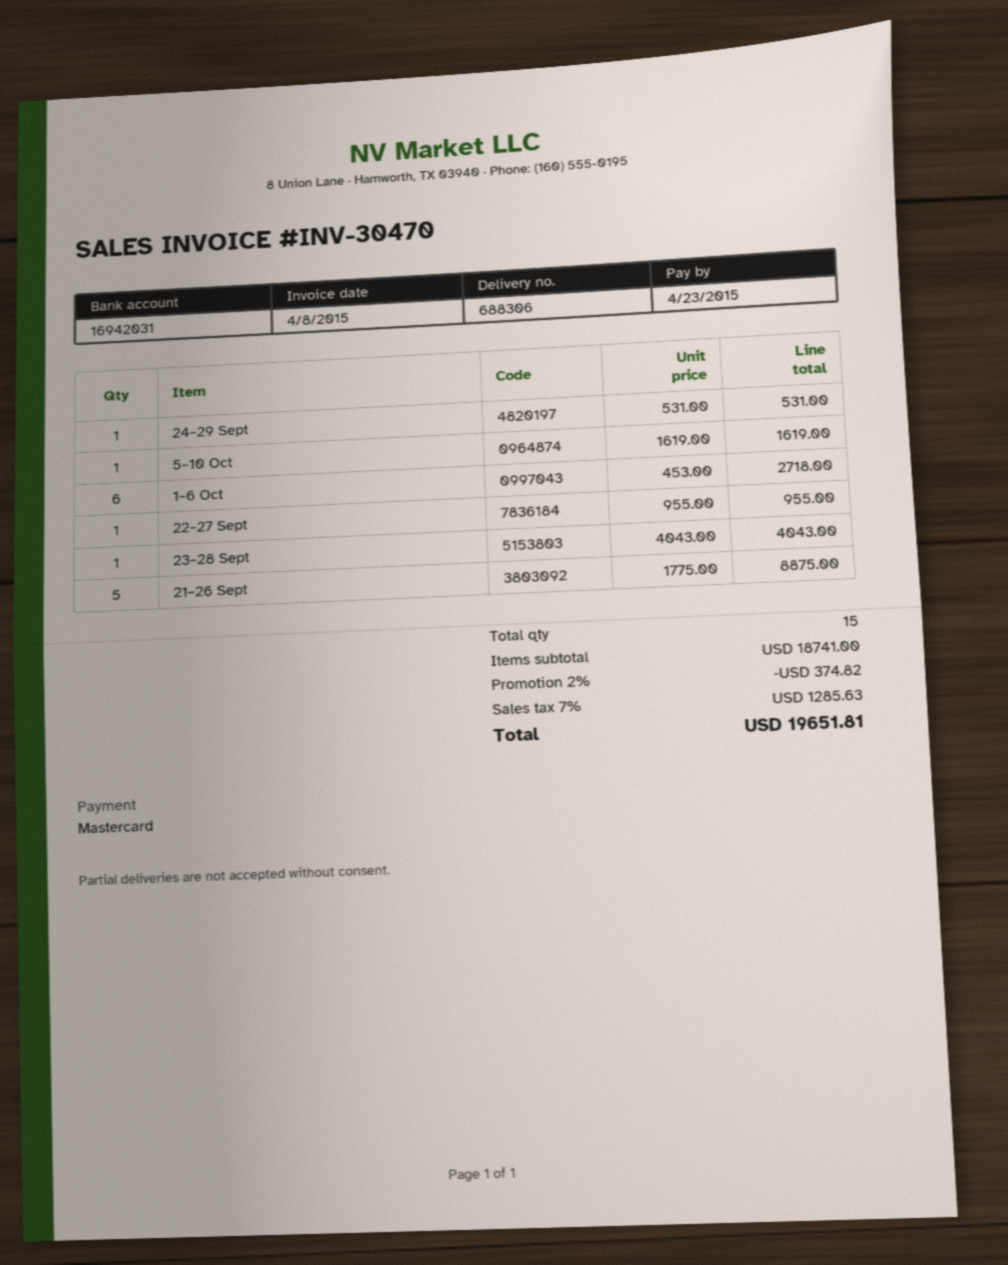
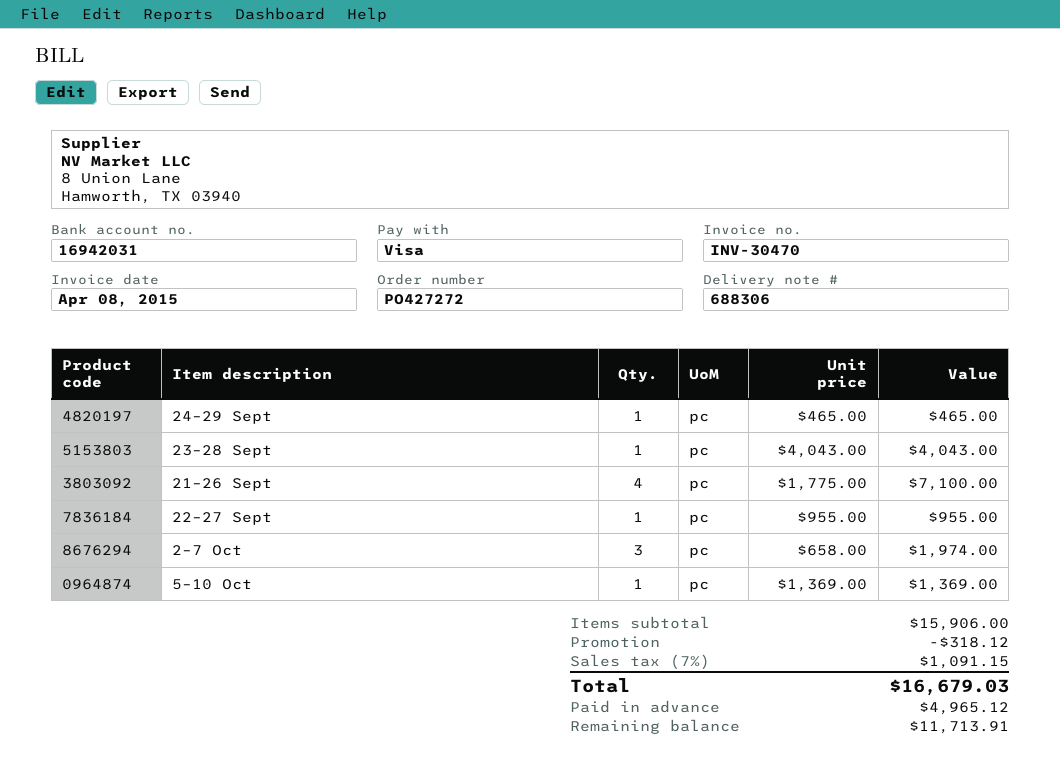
payment method: Mastercard -> Visa
24–29 Sept: 1 x 531.00 = 531.00 -> 1 x 465.00 = 465.00
5–10 Oct: 1 x 1619.00 = 1619.00 -> 1 x 1369.00 = 1369.00
1–6 Oct: 6 x 453.00 = 2718.00 -> none
21–26 Sept: 5 x 1775.00 = 8875.00 -> 4 x 1775.00 = 7100.00
2–7 Oct: none -> 3 x 658.00 = 1974.00
subtotal: 18741.00 -> 15906.00
discount: 374.82 -> 318.12
tax: 7% = 1285.63 -> 7% = 1091.15
total: 19651.81 -> 16679.03

